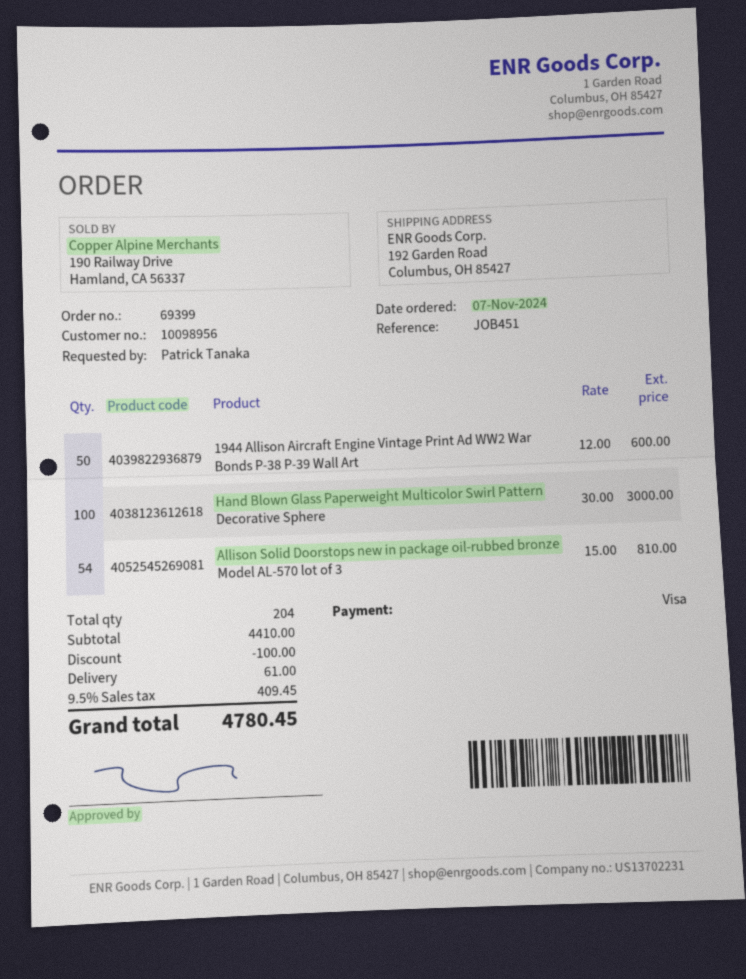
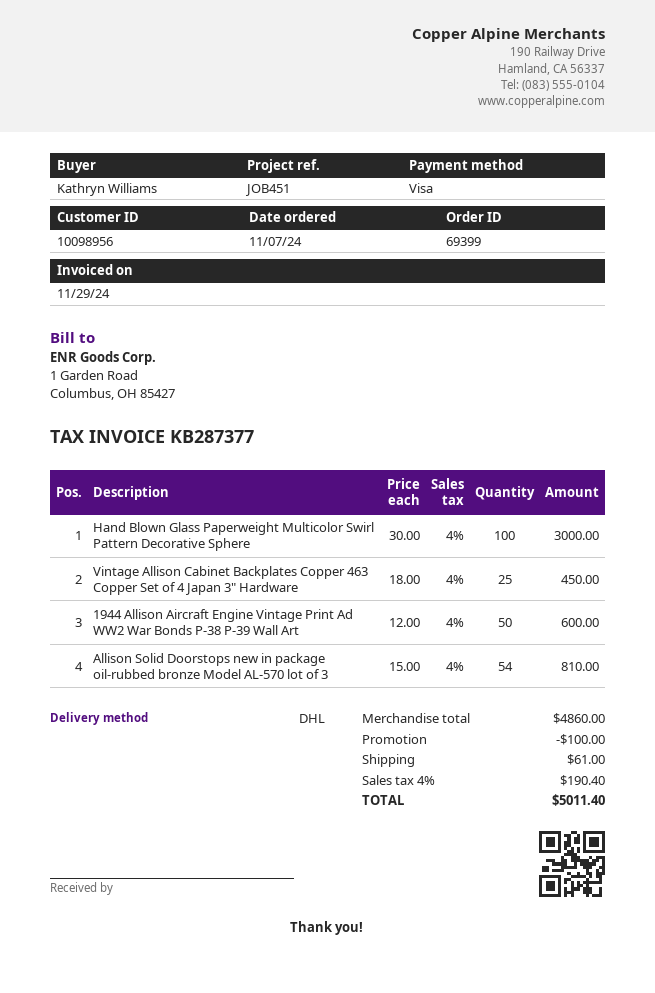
ordered by: Patrick Tanaka -> Kathryn Williams
Vintage Allison Cabinet Backplates Copper 463 Copper Set of 4 Japan 3" Hardware: none -> 25 x 18.00 = 450.00
subtotal: 4410.00 -> 4860.00
tax: 9.5% = 409.45 -> 4% = 190.40
total: 4780.45 -> 5011.40

